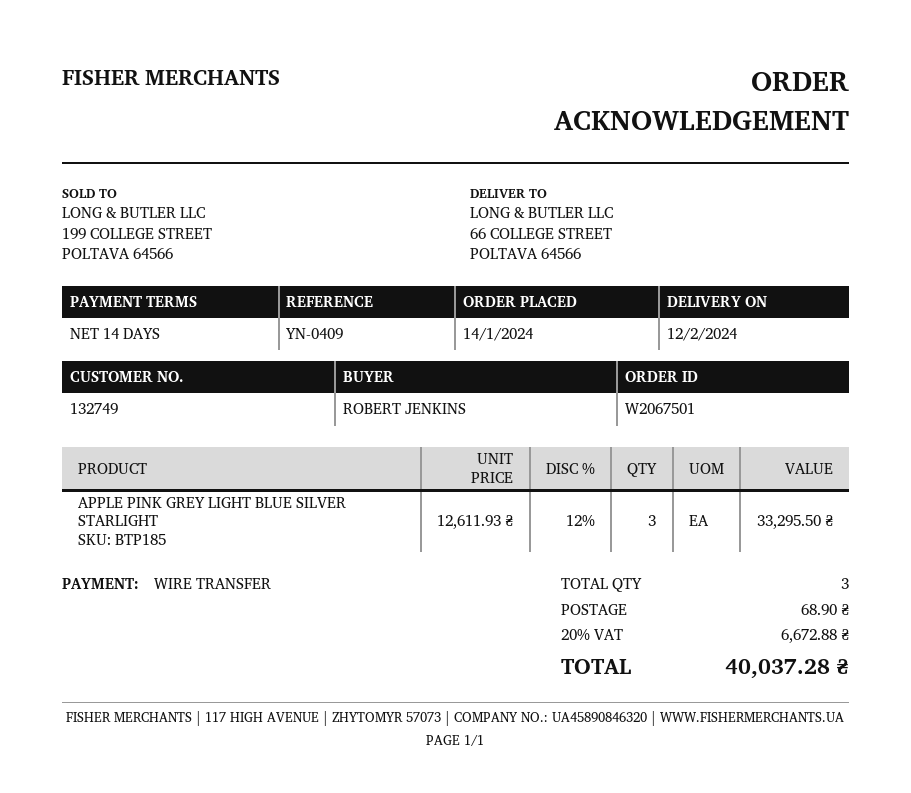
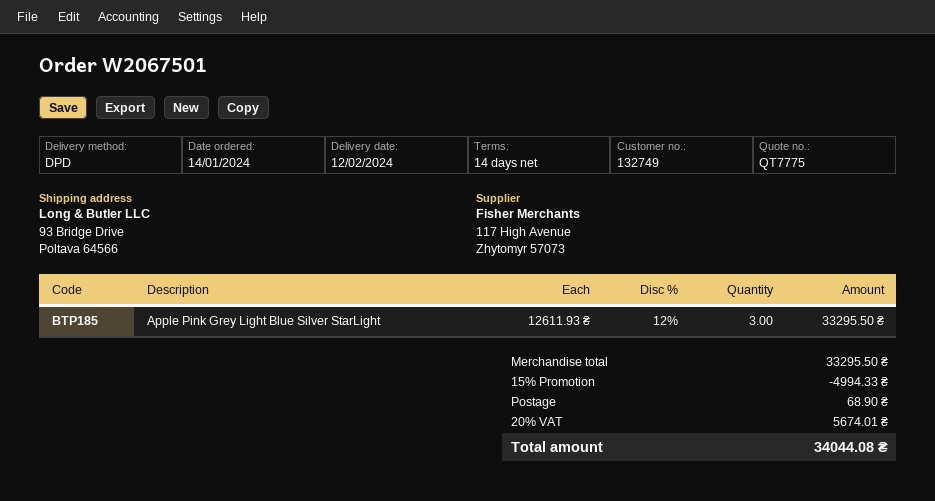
ship to: 66 COLLEGE STREET, POLTAVA 64566 -> 93 Bridge Drive, Poltava 64566
discount: none -> 15% = 4994.33
tax: 20% = 6672.88 -> 20% = 5674.01
total: 40037.28 -> 34044.08

